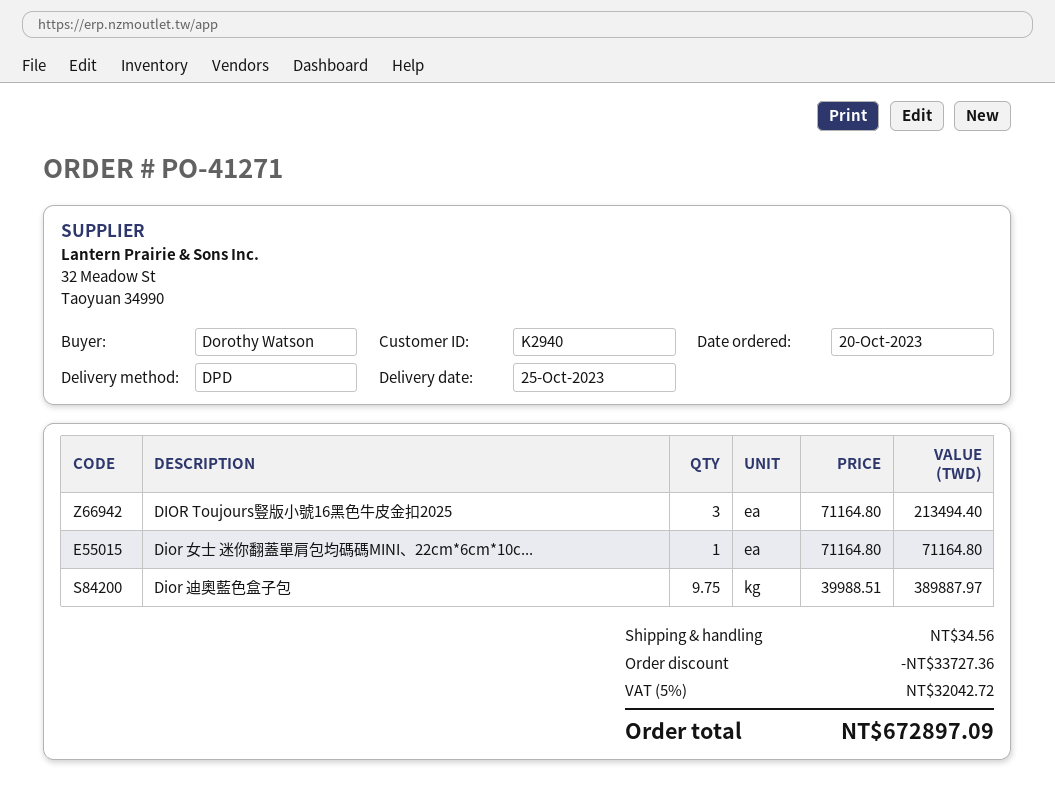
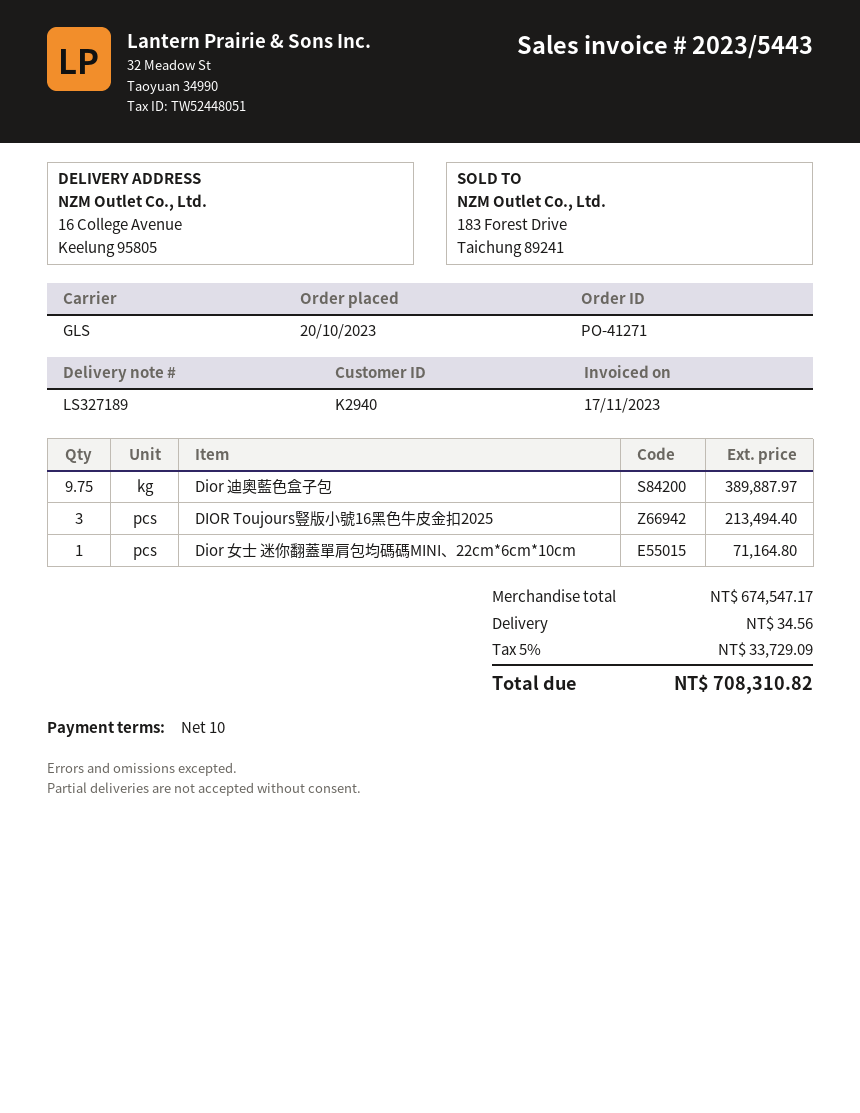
shipping method: DPD -> GLS
discount: 33727.36 -> none
tax: 5% = 32042.72 -> 5% = 33729.09
total: 672897.09 -> 708310.82

